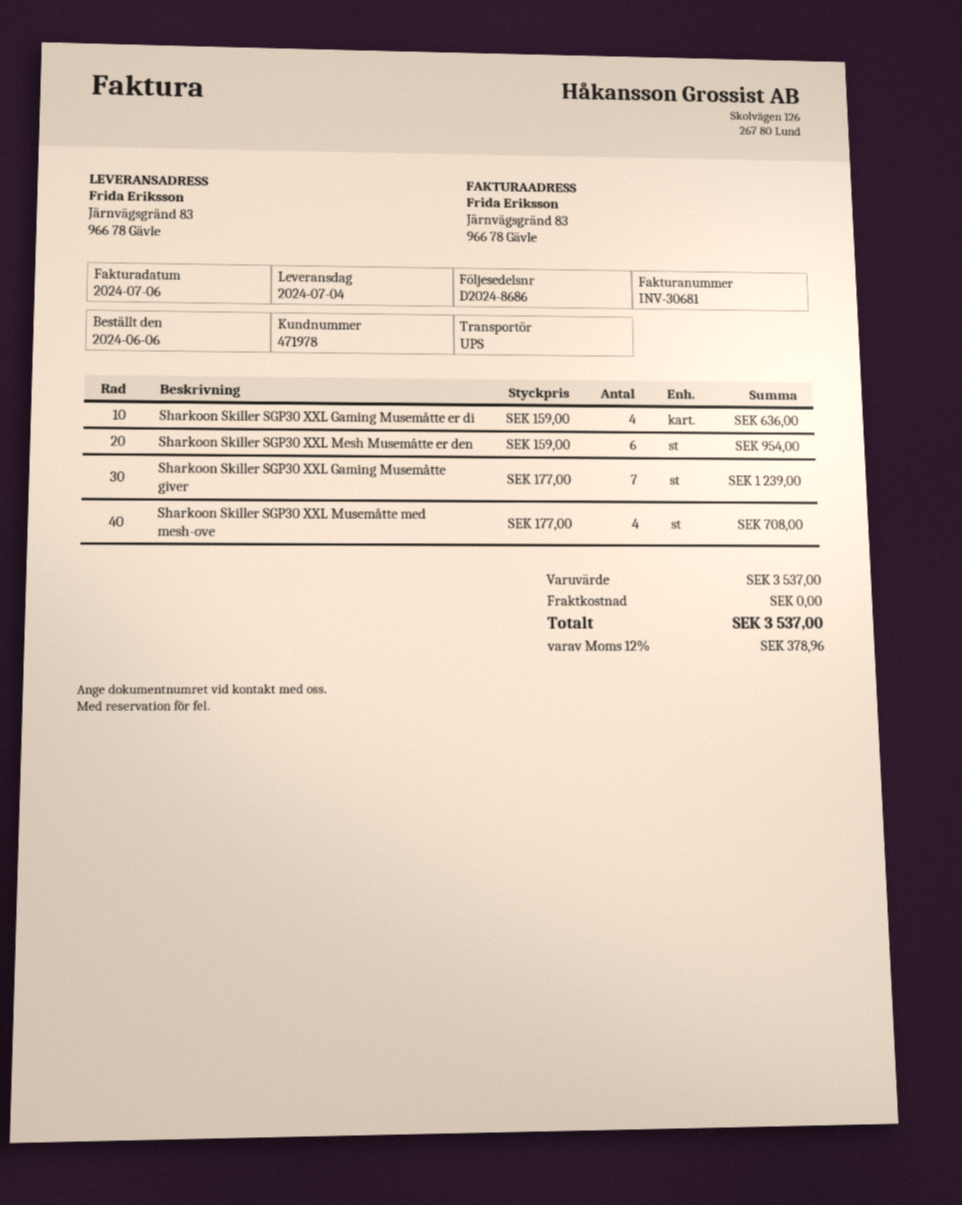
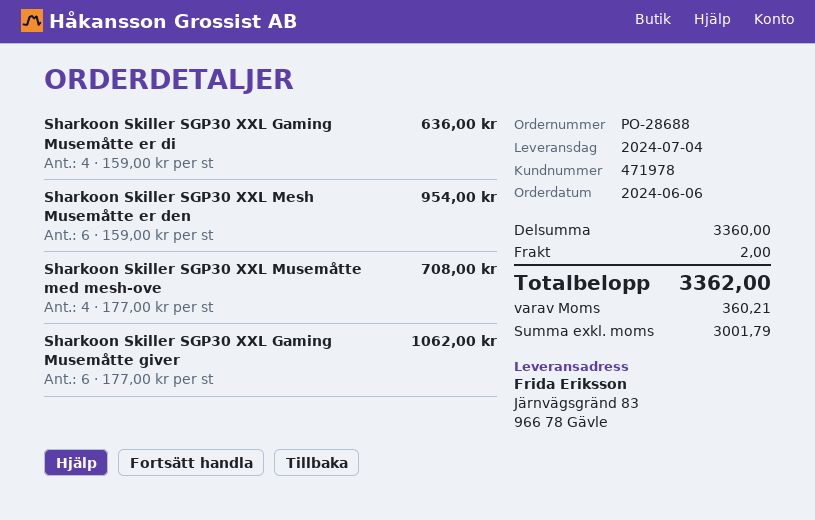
Sharkoon Skiller SGP30 XXL Gaming Musemåtte giver: 7 x 177.00 = 1239.00 -> 6 x 177.00 = 1062.00
subtotal: 3537.00 -> 3360.00
shipping: 0.00 -> 2.00
tax: 378.96 -> 360.21
total: 3537.00 -> 3362.00

